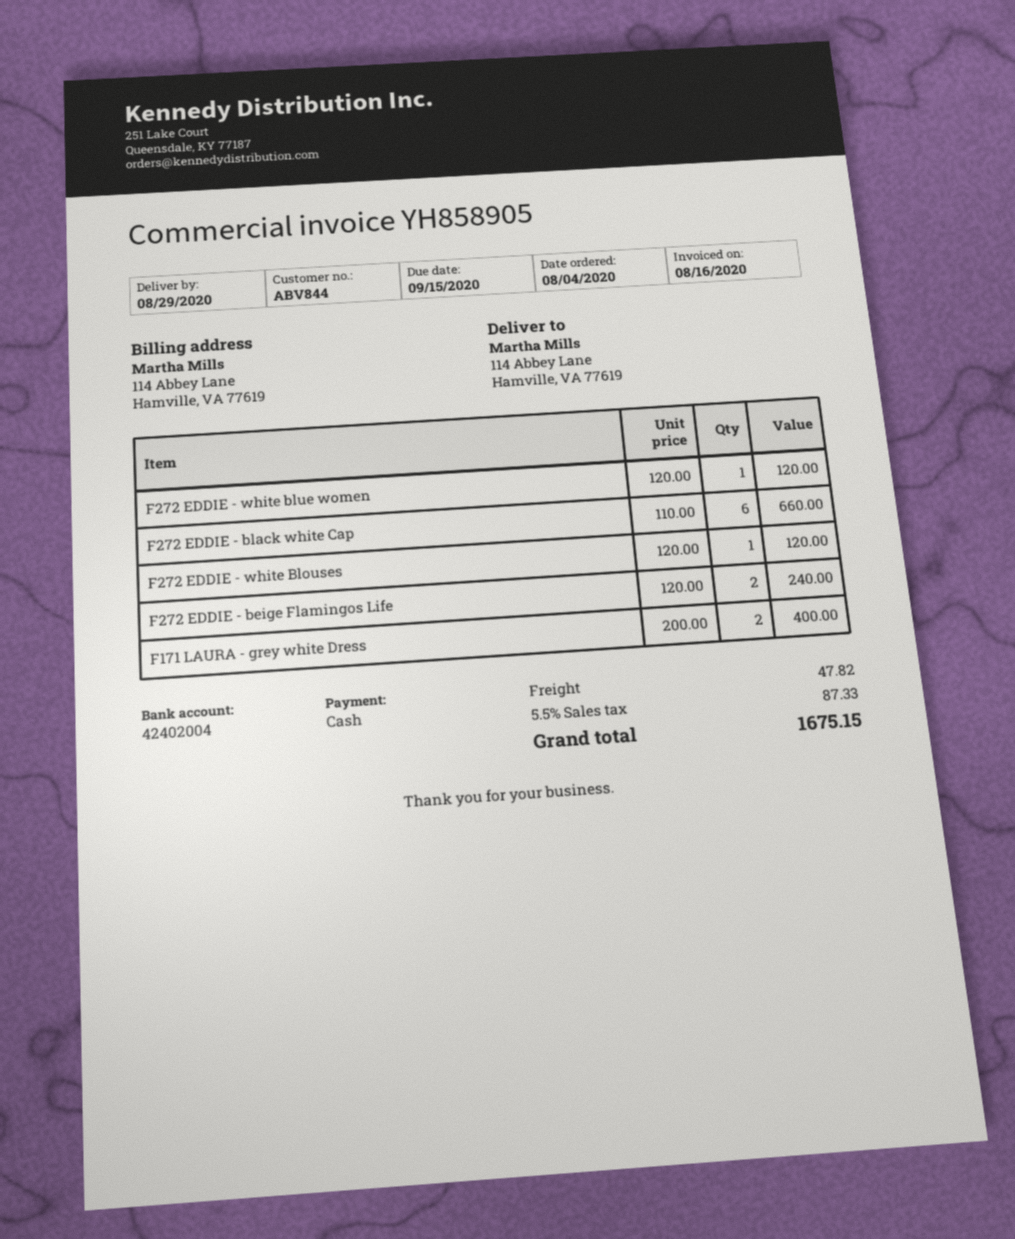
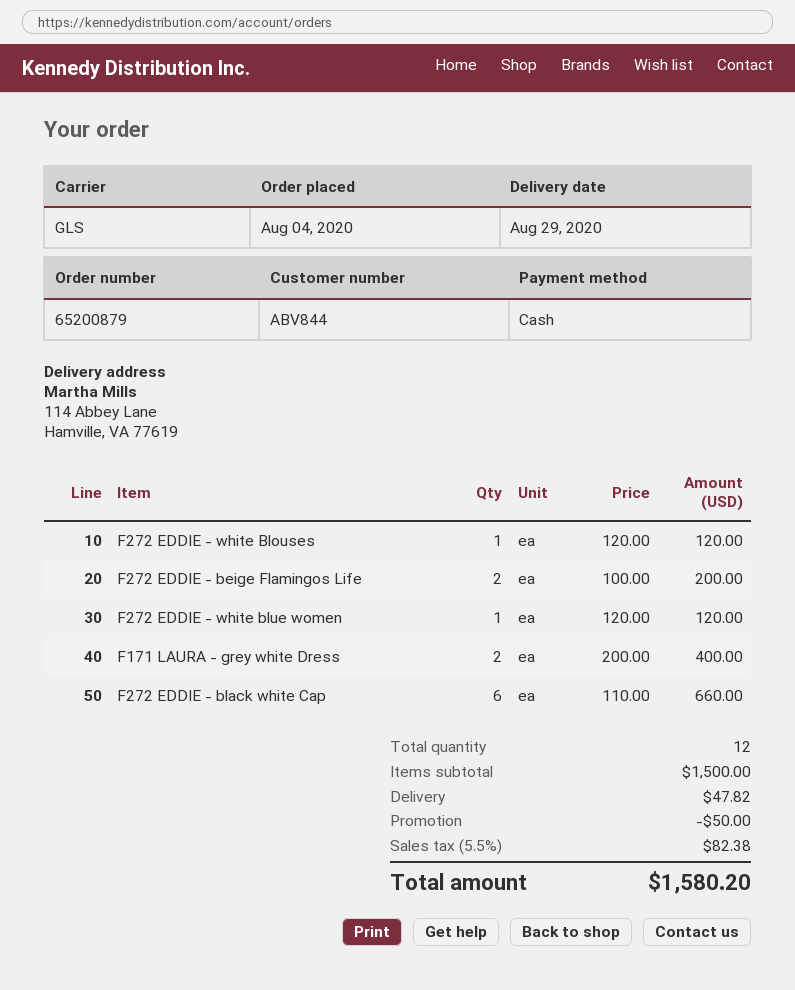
F272 EDDIE - beige Flamingos Life: 2 x 120.00 = 240.00 -> 2 x 100.00 = 200.00
discount: none -> 50.00
tax: 5.5% = 87.33 -> 5.5% = 82.38
total: 1675.15 -> 1580.20

